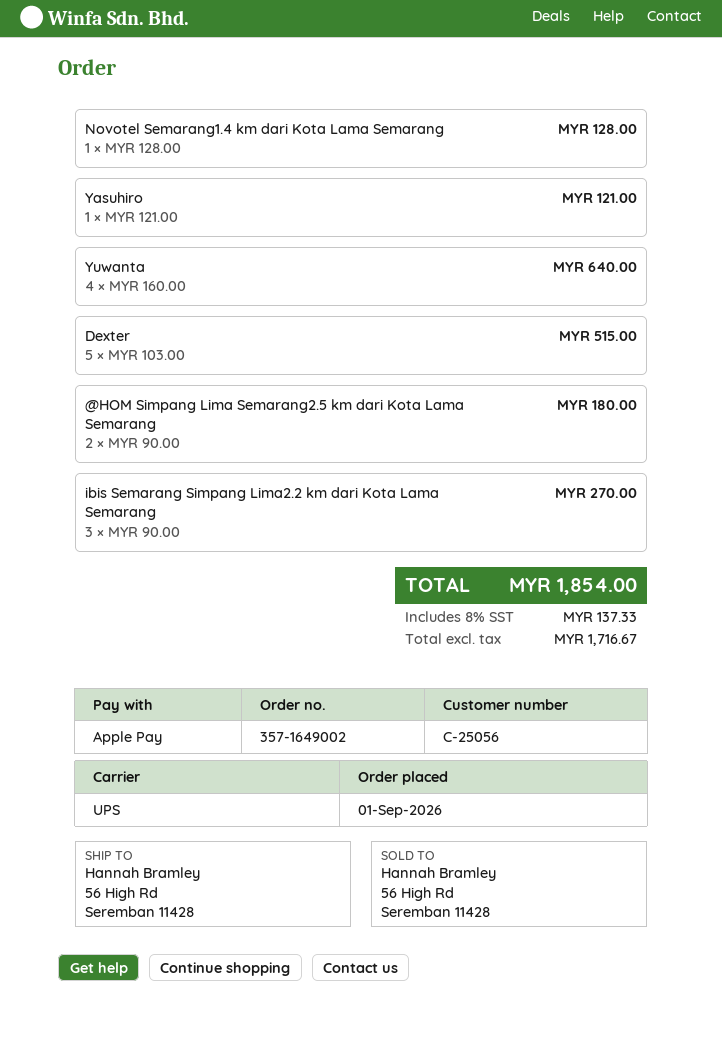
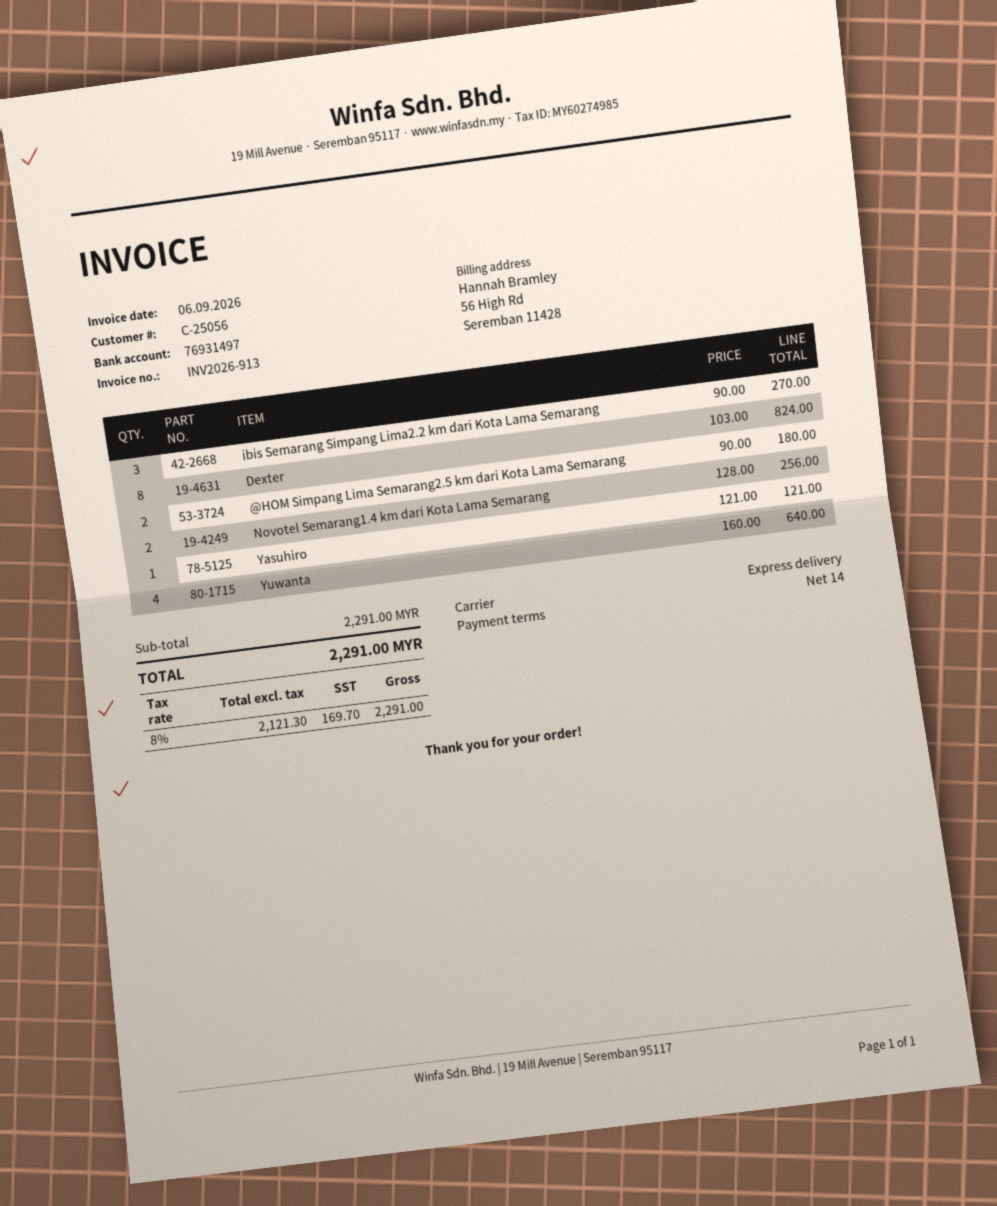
shipping method: UPS -> express
Novotel Semarang1.4 km dari Kota Lama Semarang: 1 x 128.00 = 128.00 -> 2 x 128.00 = 256.00
Dexter: 5 x 103.00 = 515.00 -> 8 x 103.00 = 824.00
net: 1716.67 -> 2121.30
tax: 8% = 137.33 -> 8% = 169.70
total: 1854.00 -> 2291.00

